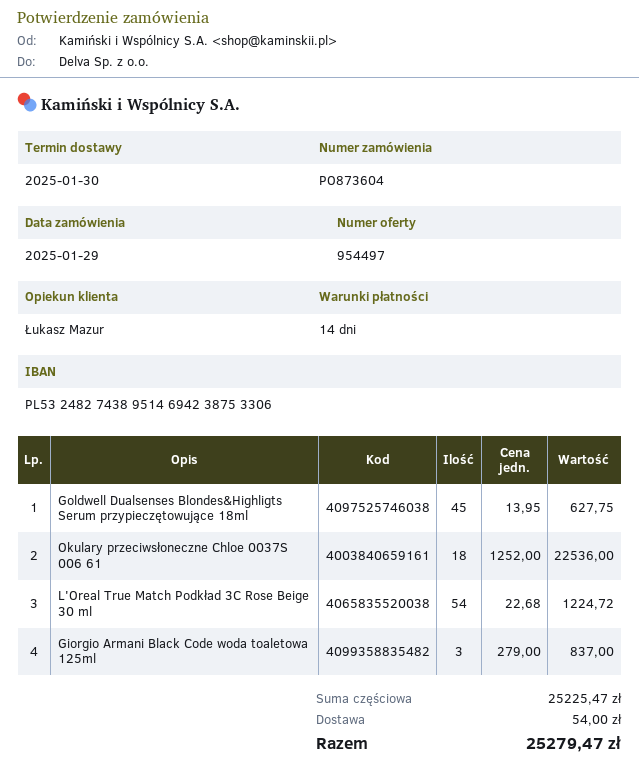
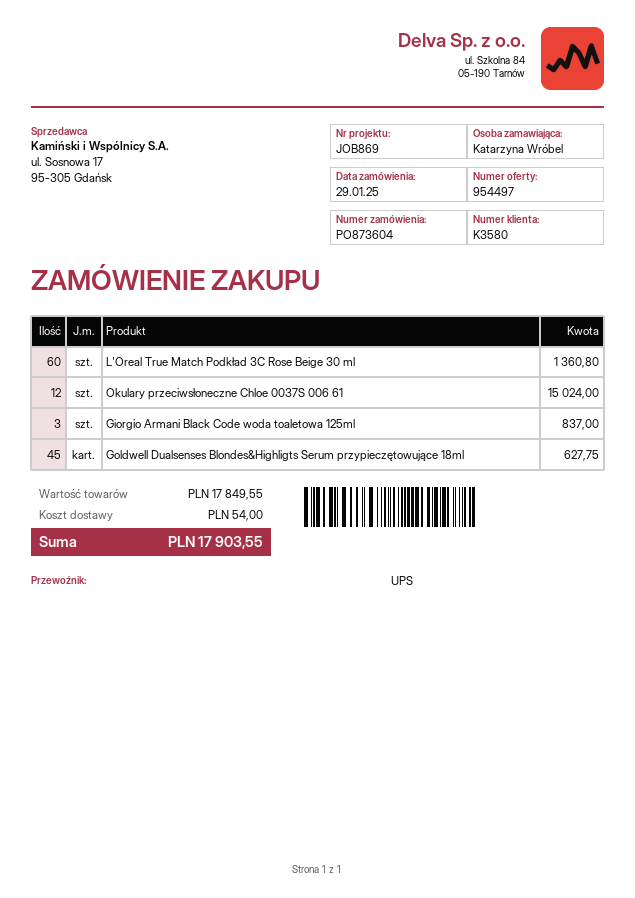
Okulary przeciwsłoneczne Chloe 0037S 006 61: 18 for 22536.00 -> 12 for 15024.00
L'Oreal True Match Podkład 3C Rose Beige 30 ml: 54 for 1224.72 -> 60 for 1360.80
subtotal: 25225.47 -> 17849.55
total: 25279.47 -> 17903.55

